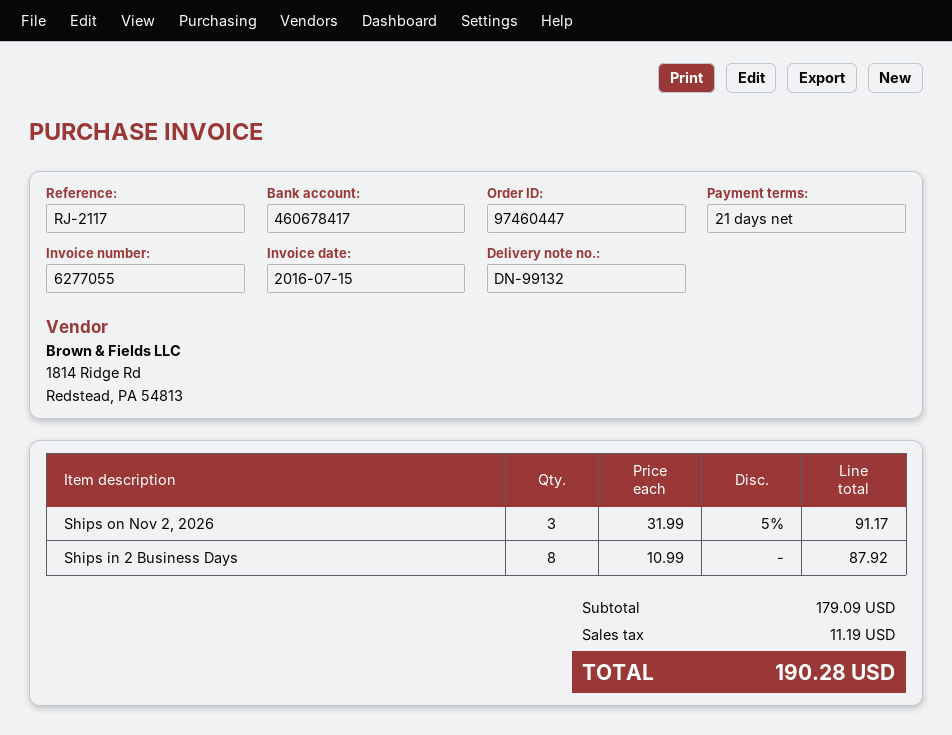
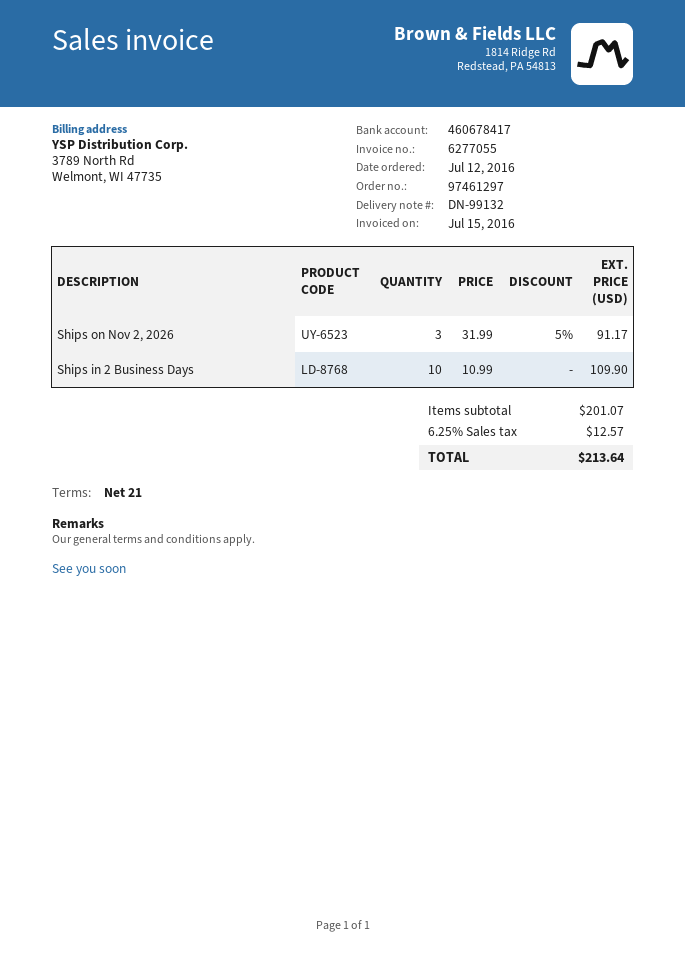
order number: 97460447 -> 97461297
Ships in 2 Business Days: 8 x 10.99 = 87.92 -> 10 x 10.99 = 109.90
subtotal: 179.09 -> 201.07
tax: 11.19 -> 12.57
total: 190.28 -> 213.64

